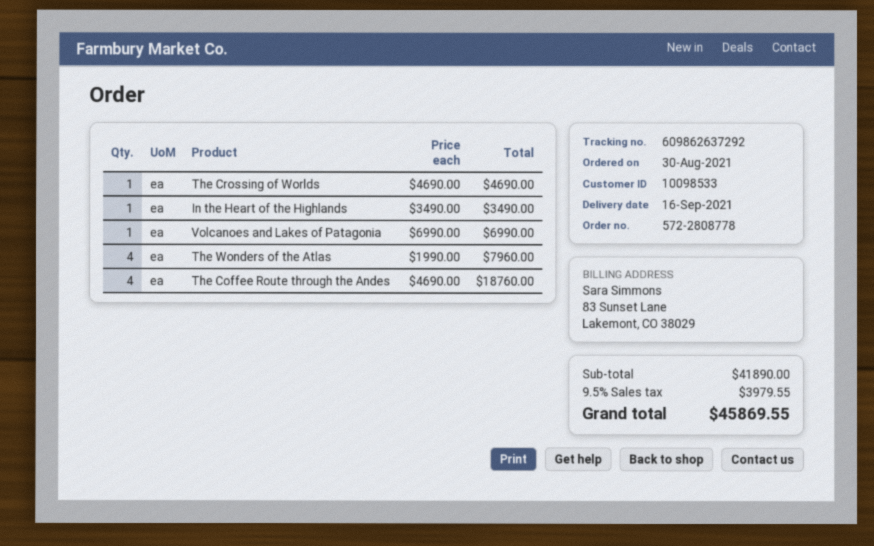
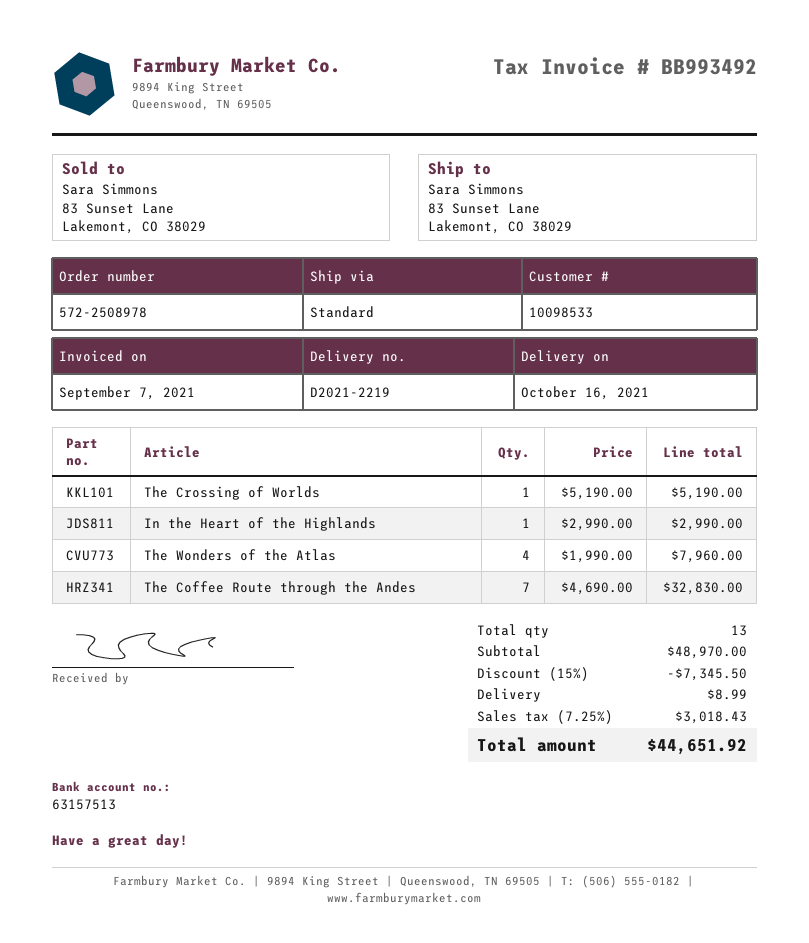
order number: 572-2808778 -> 572-2508978
delivery date: 2021-09-16 -> 2021-10-16
The Crossing of Worlds: 1 x 4690.00 = 4690.00 -> 1 x 5190.00 = 5190.00
In the Heart of the Highlands: 1 x 3490.00 = 3490.00 -> 1 x 2990.00 = 2990.00
Volcanoes and Lakes of Patagonia: 1 x 6990.00 = 6990.00 -> none
The Coffee Route through the Andes: 4 x 4690.00 = 18760.00 -> 7 x 4690.00 = 32830.00
subtotal: 41890.00 -> 48970.00
discount: none -> 15% = 7345.50
shipping: none -> 8.99
tax: 9.5% = 3979.55 -> 7.25% = 3018.43
total: 45869.55 -> 44651.92

